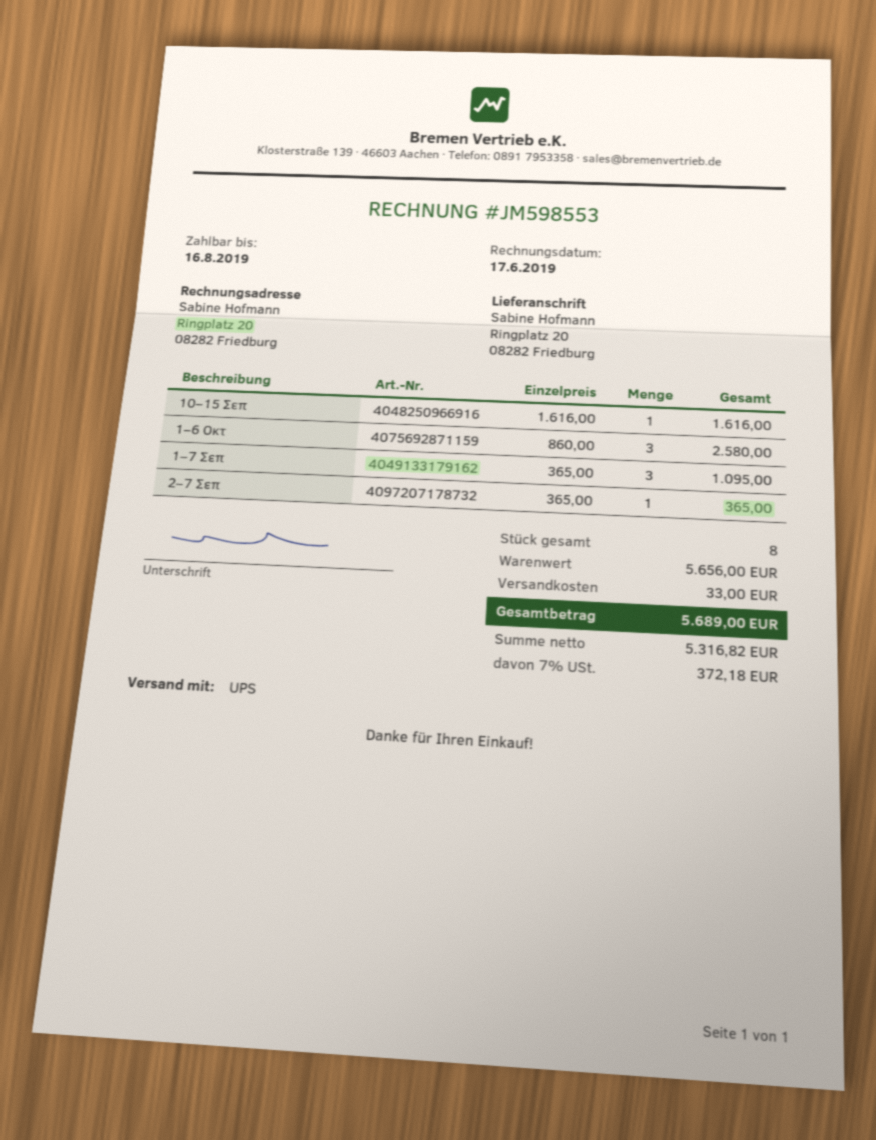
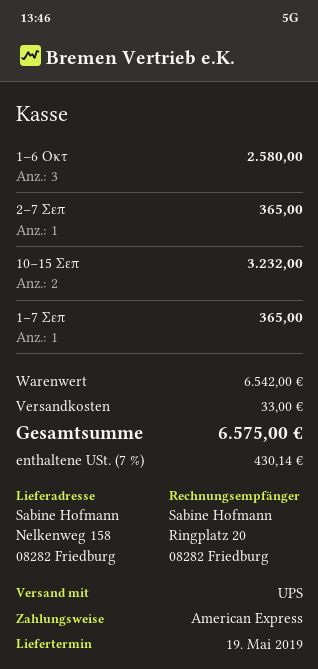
ship to: Ringplatz 20, 08282 Friedburg -> Nelkenweg 158, 08282 Friedburg
10–15 Σεπ: 1 for 1616.00 -> 2 for 3232.00
1–7 Σεπ: 3 for 1095.00 -> 1 for 365.00
subtotal: 5656.00 -> 6542.00
tax: 7% = 372.18 -> 7% = 430.14
total: 5689.00 -> 6575.00

